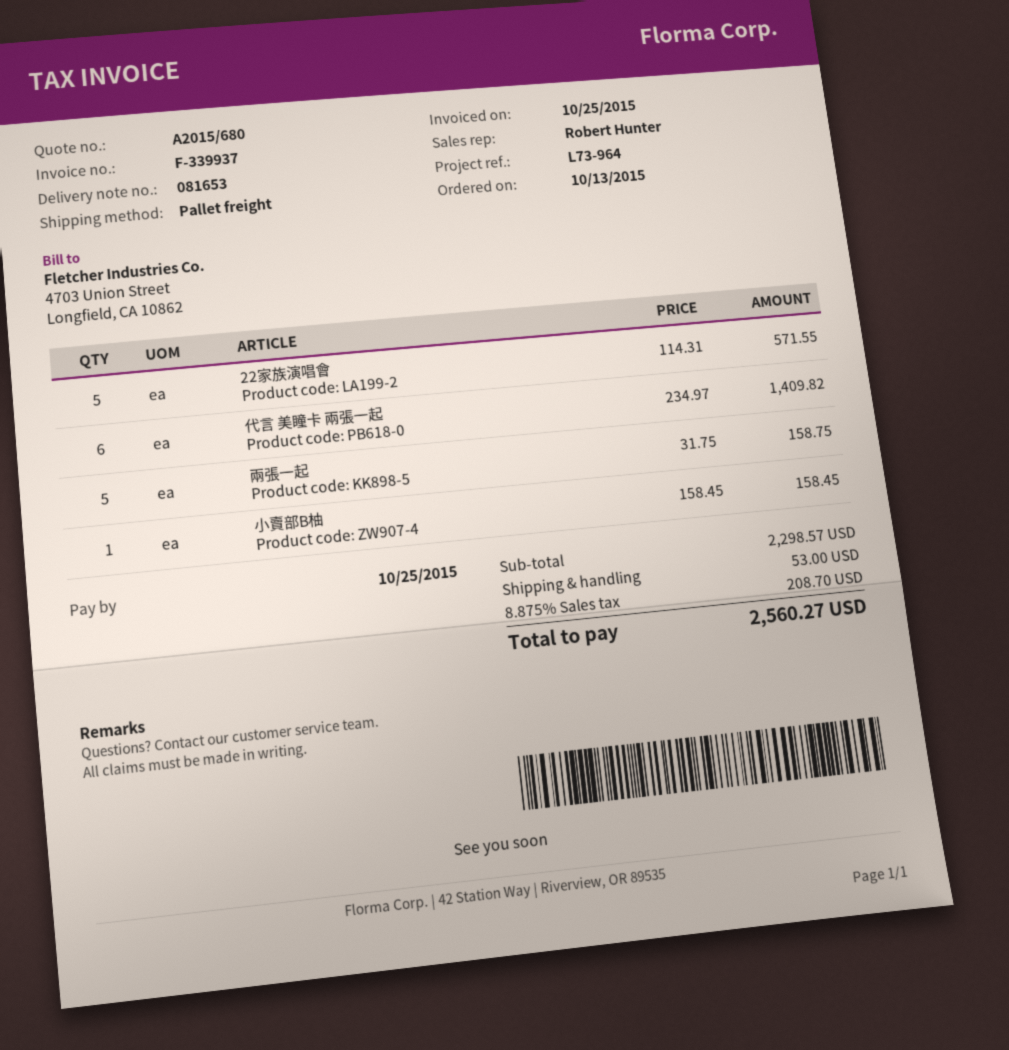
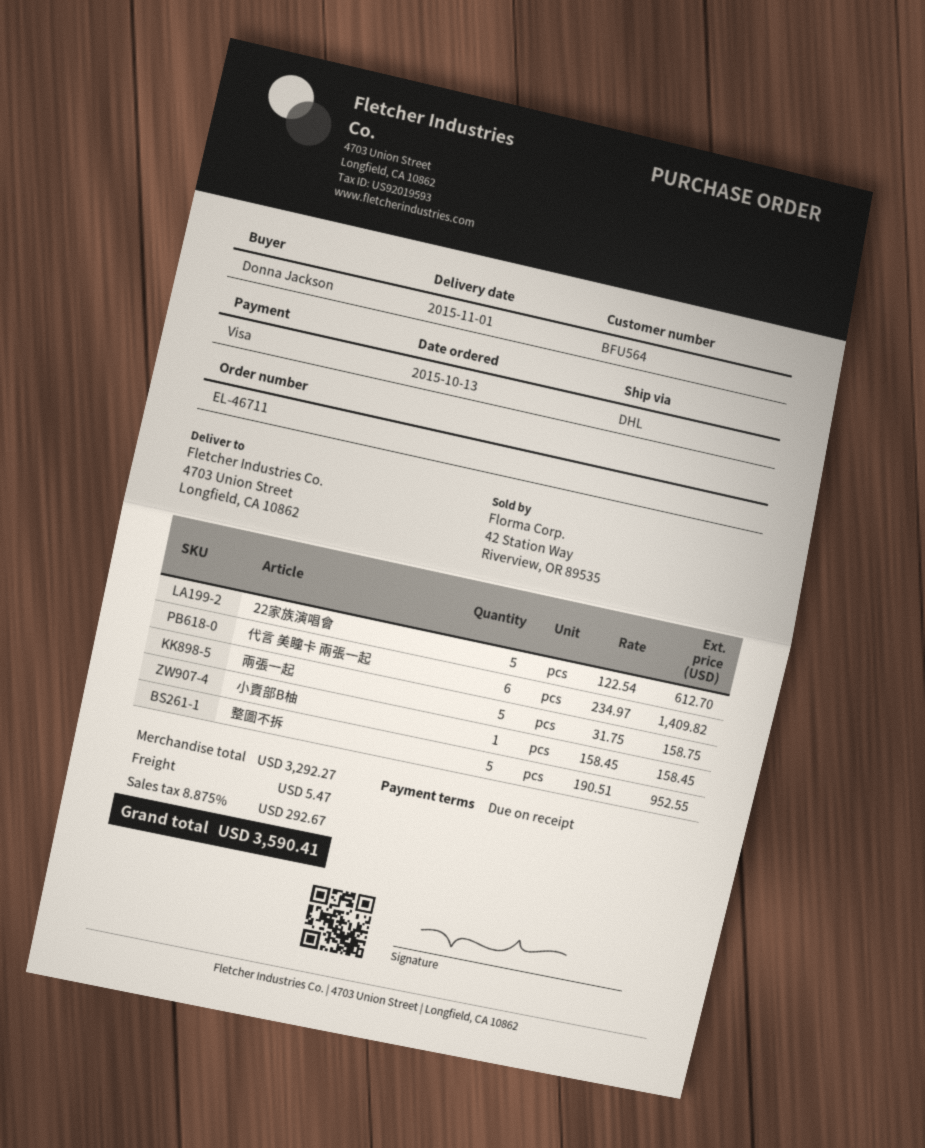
shipping method: pallet freight -> DHL
22家族演唱會: 5 x 114.31 = 571.55 -> 5 x 122.54 = 612.70
整圖不拆: none -> 5 x 190.51 = 952.55
subtotal: 2298.57 -> 3292.27
shipping: 53.00 -> 5.47
tax: 8.875% = 208.70 -> 8.875% = 292.67
total: 2560.27 -> 3590.41

